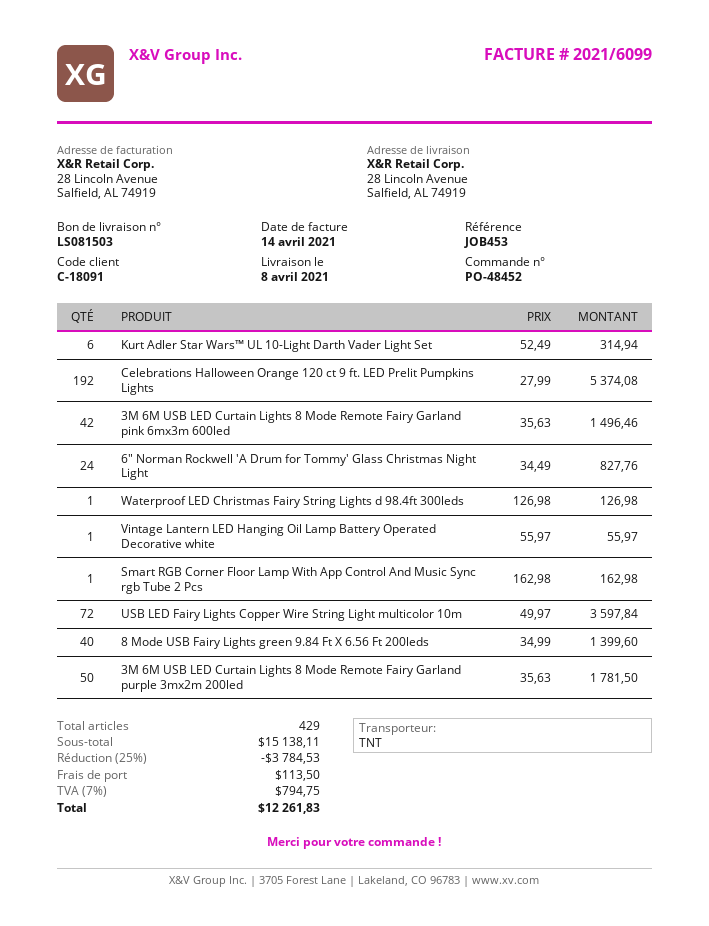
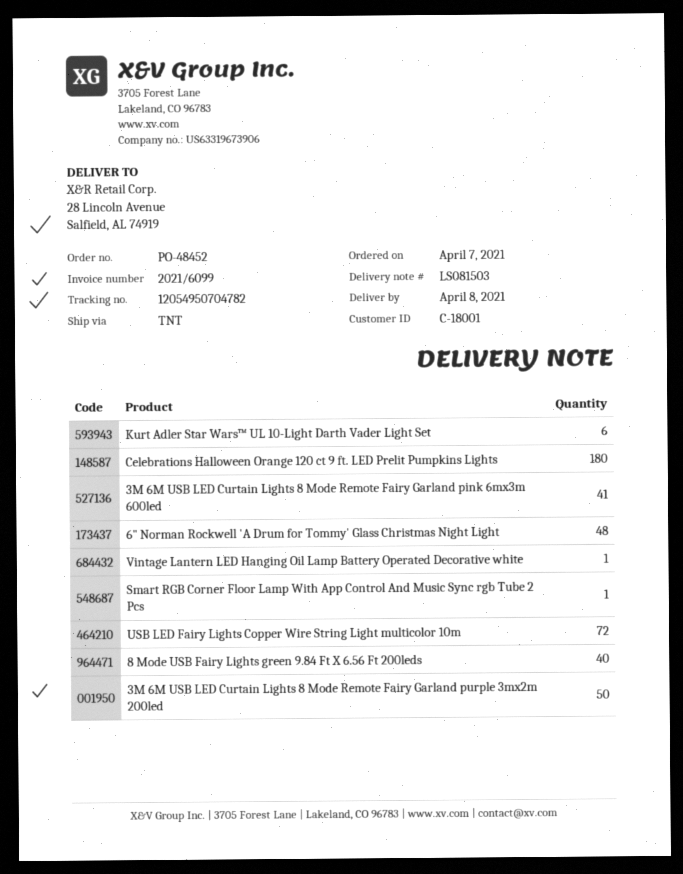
customer number: C-18091 -> C-18001
Celebrations Halloween Orange 120 ct 9 ft. LED Prelit Pumpkins Lights: 192 -> 180
3M 6M USB LED Curtain Lights 8 Mode Remote Fairy Garland pink 6mx3m 600led: 42 -> 41
6" Norman Rockwell 'A Drum for Tommy' Glass Christmas Night Light: 24 -> 48
Waterproof LED Christmas Fairy String Lights d 98.4ft 300leds: 1 -> none

